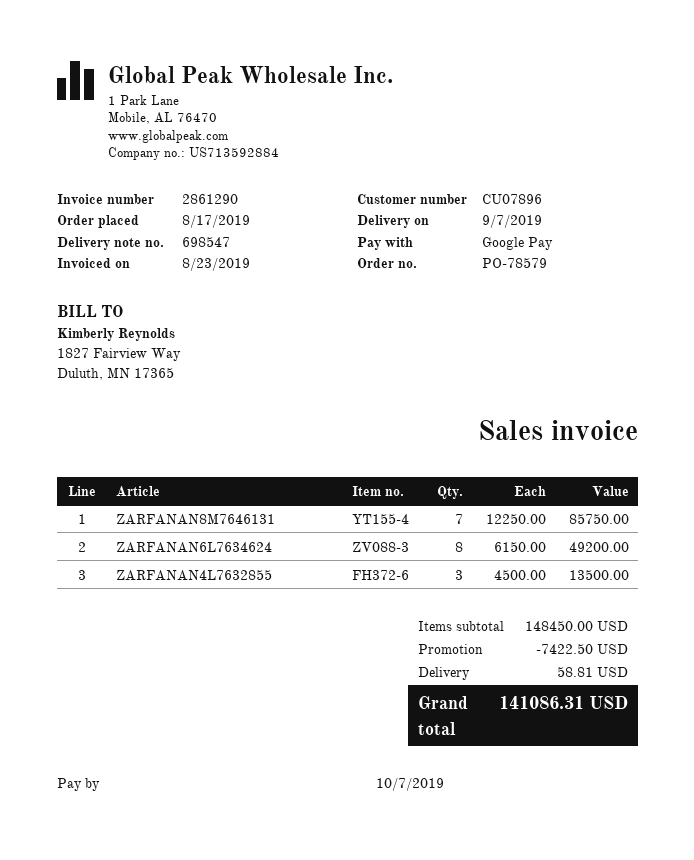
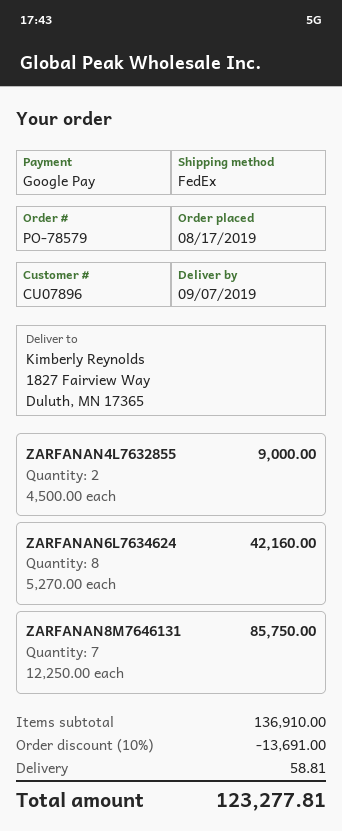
ZARFANAN6L7634624: 8 x 6150.00 = 49200.00 -> 8 x 5270.00 = 42160.00
ZARFANAN4L7632855: 3 x 4500.00 = 13500.00 -> 2 x 4500.00 = 9000.00
subtotal: 148450.00 -> 136910.00
discount: 7422.50 -> 13691.00
total: 141086.31 -> 123277.81

